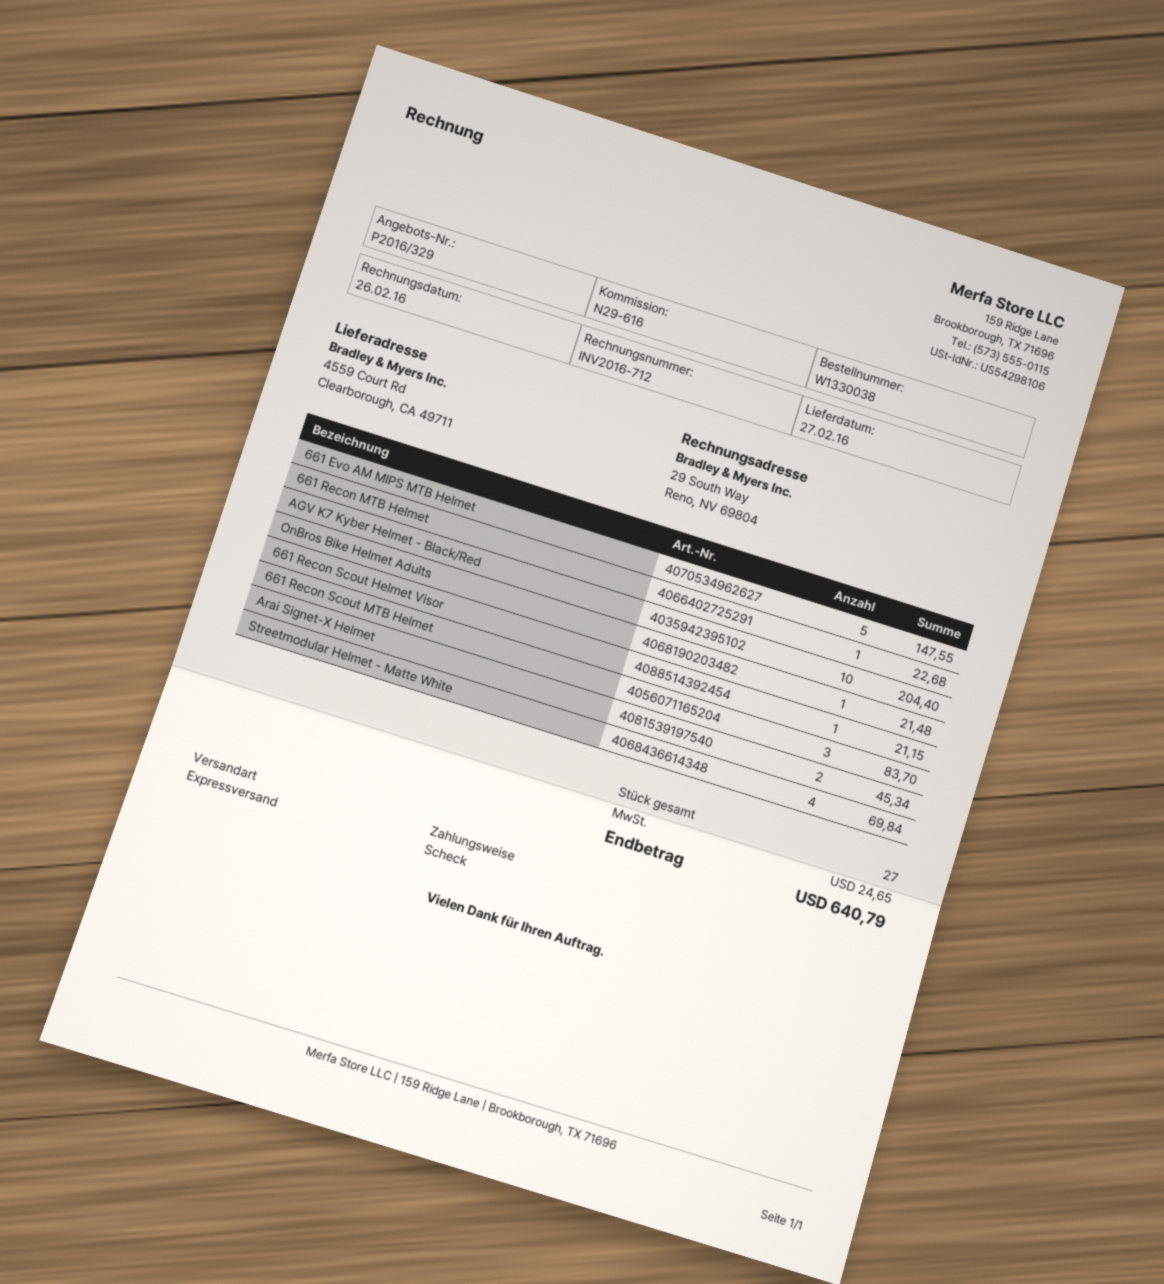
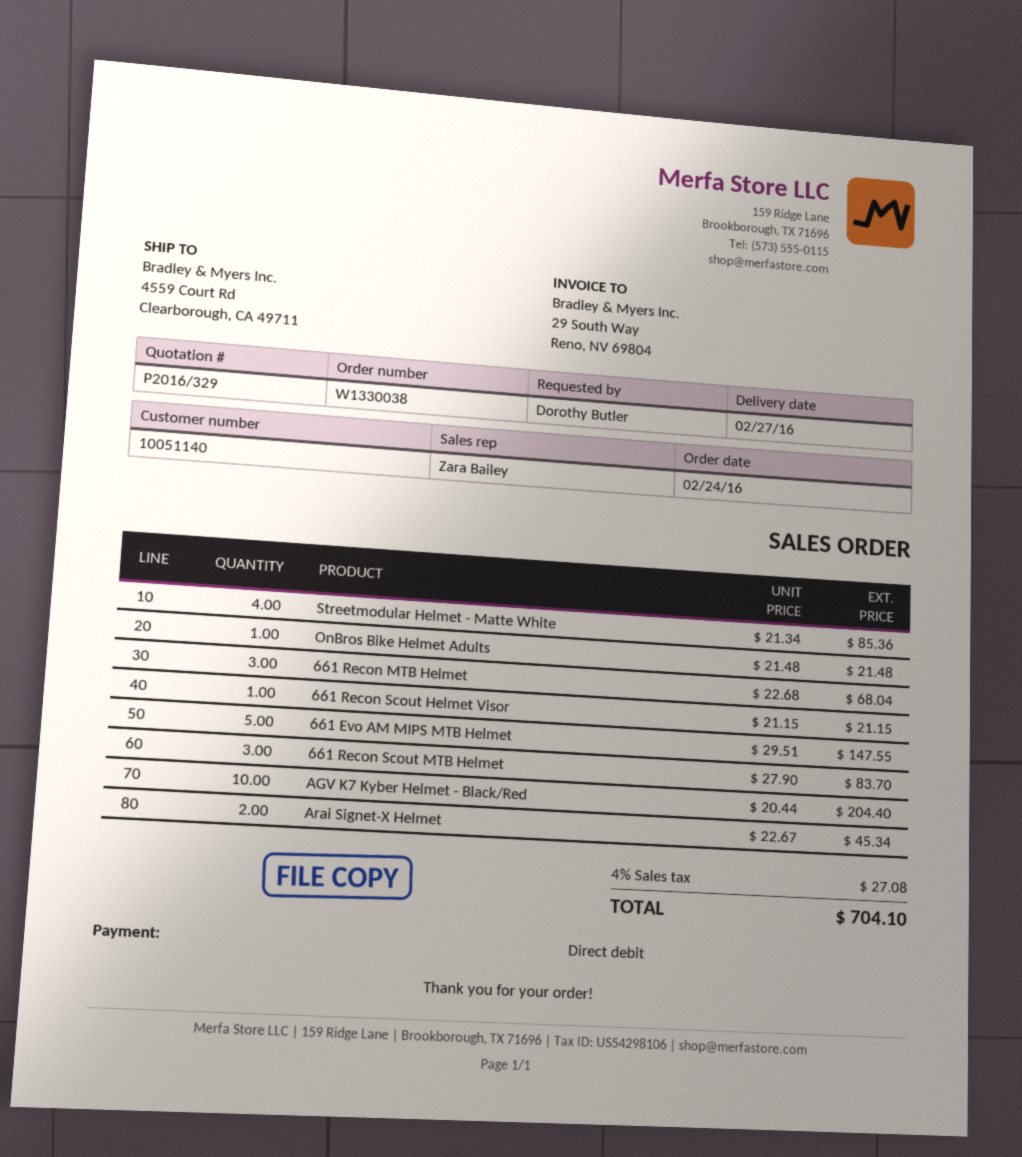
payment method: cheque -> direct debit
661 Recon MTB Helmet: 1 for 22.68 -> 3 for 68.04
Streetmodular Helmet - Matte White: 4 for 69.84 -> 4 for 85.36
tax: 24.65 -> 27.08
total: 640.79 -> 704.10

